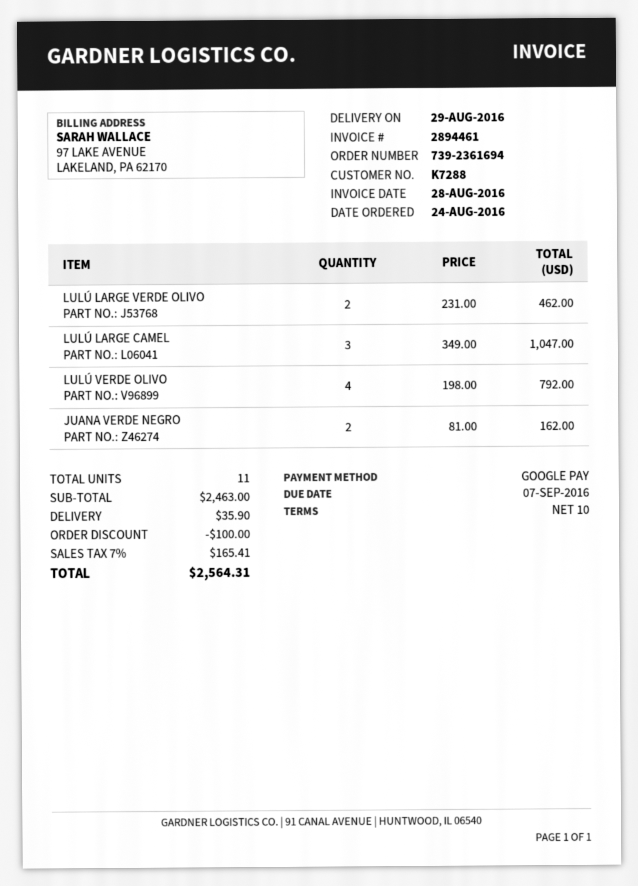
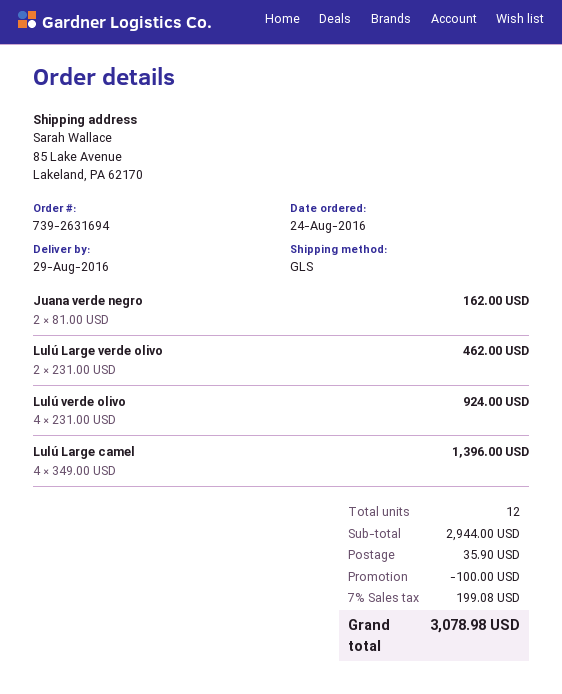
order number: 739-2361694 -> 739-2631694
LULÚ LARGE CAMEL: 3 x 349.00 = 1047.00 -> 4 x 349.00 = 1396.00
LULÚ VERDE OLIVO: 4 x 198.00 = 792.00 -> 4 x 231.00 = 924.00
total quantity: 11 -> 12
subtotal: 2463.00 -> 2944.00
tax: 7% = 165.41 -> 7% = 199.08
total: 2564.31 -> 3078.98

